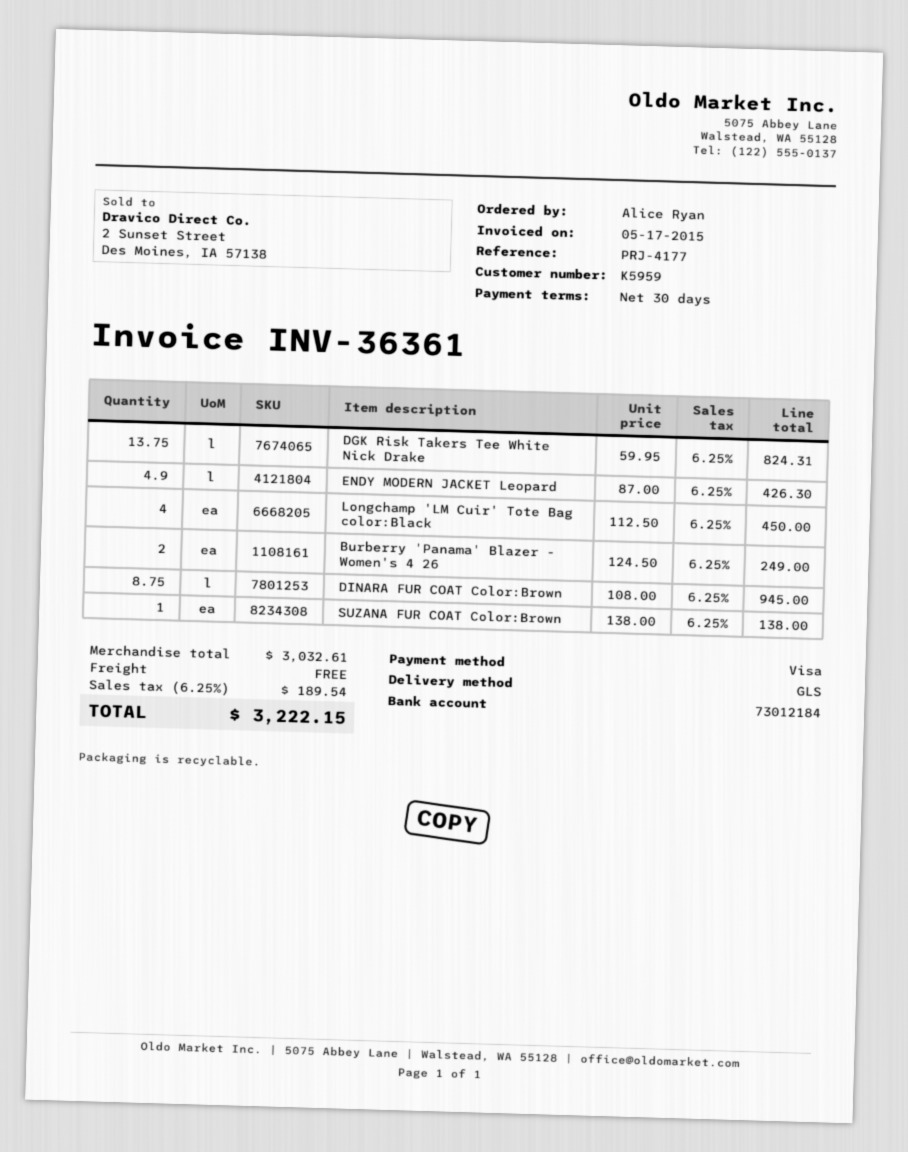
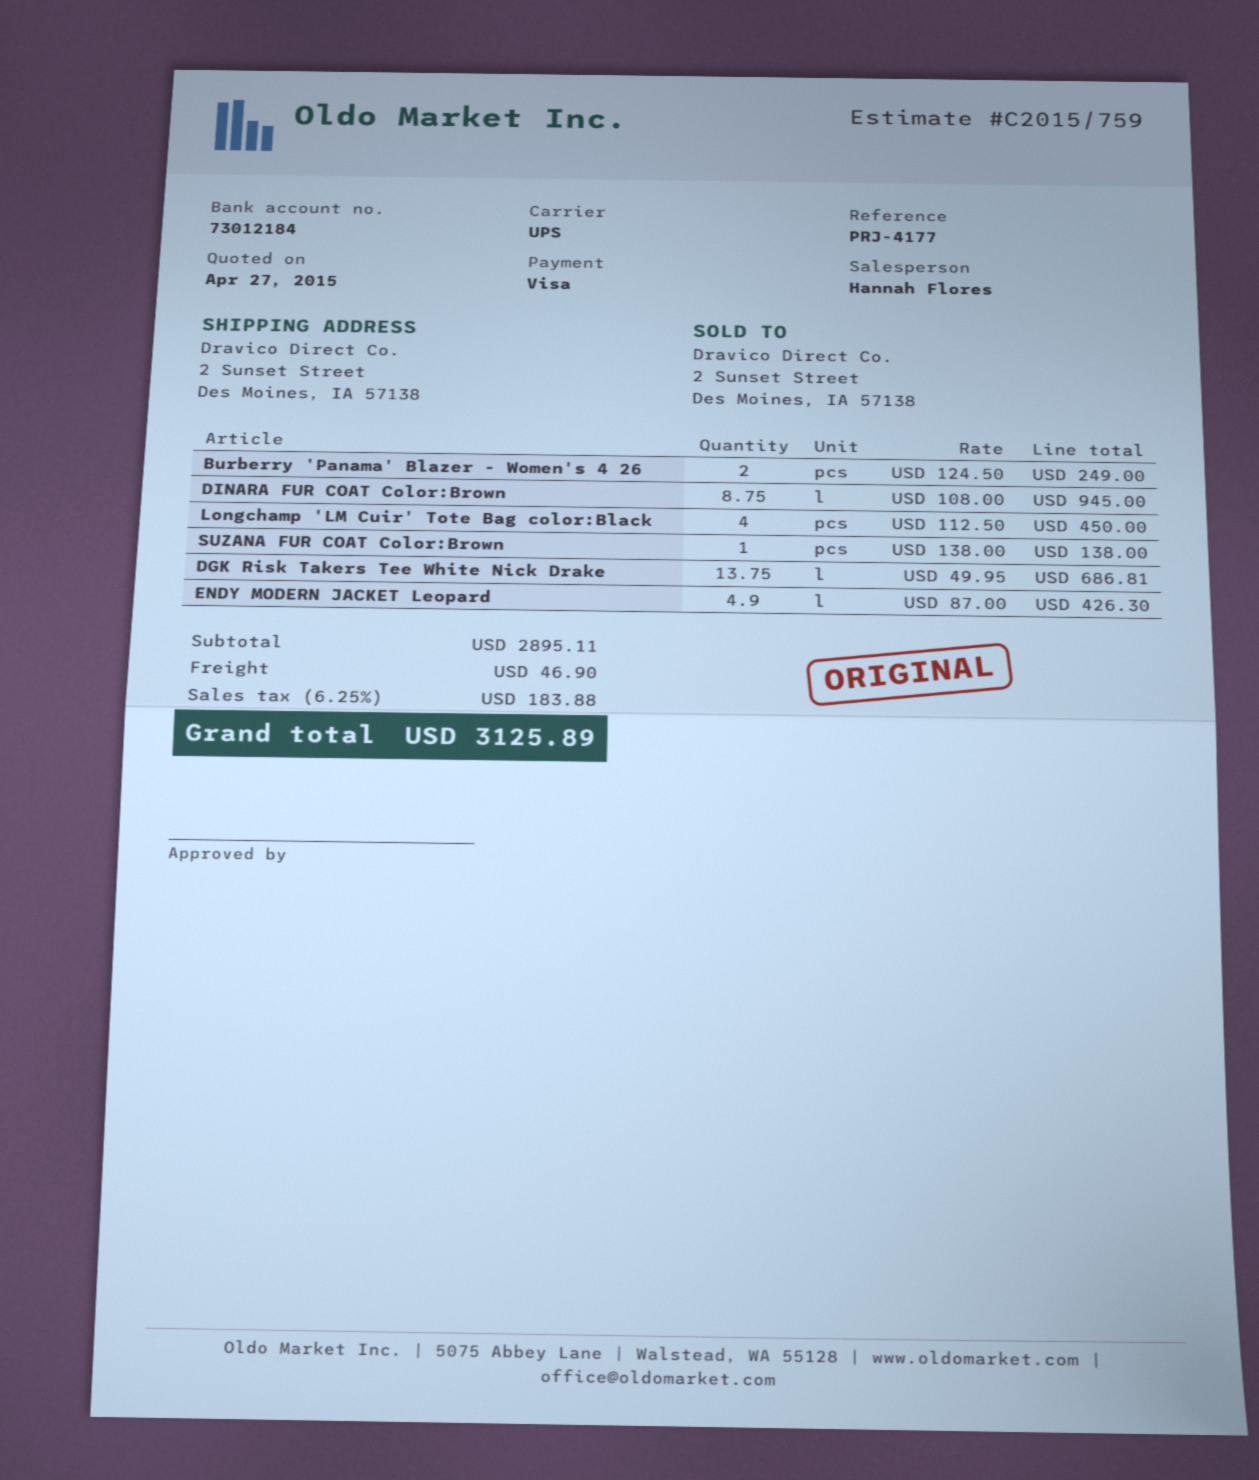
shipping method: GLS -> UPS
DGK Risk Takers Tee White Nick Drake: 13.75 x 59.95 = 824.31 -> 13.75 x 49.95 = 686.81
subtotal: 3032.61 -> 2895.11
shipping: 0.00 -> 46.90
tax: 6.25% = 189.54 -> 6.25% = 183.88
total: 3222.15 -> 3125.89

